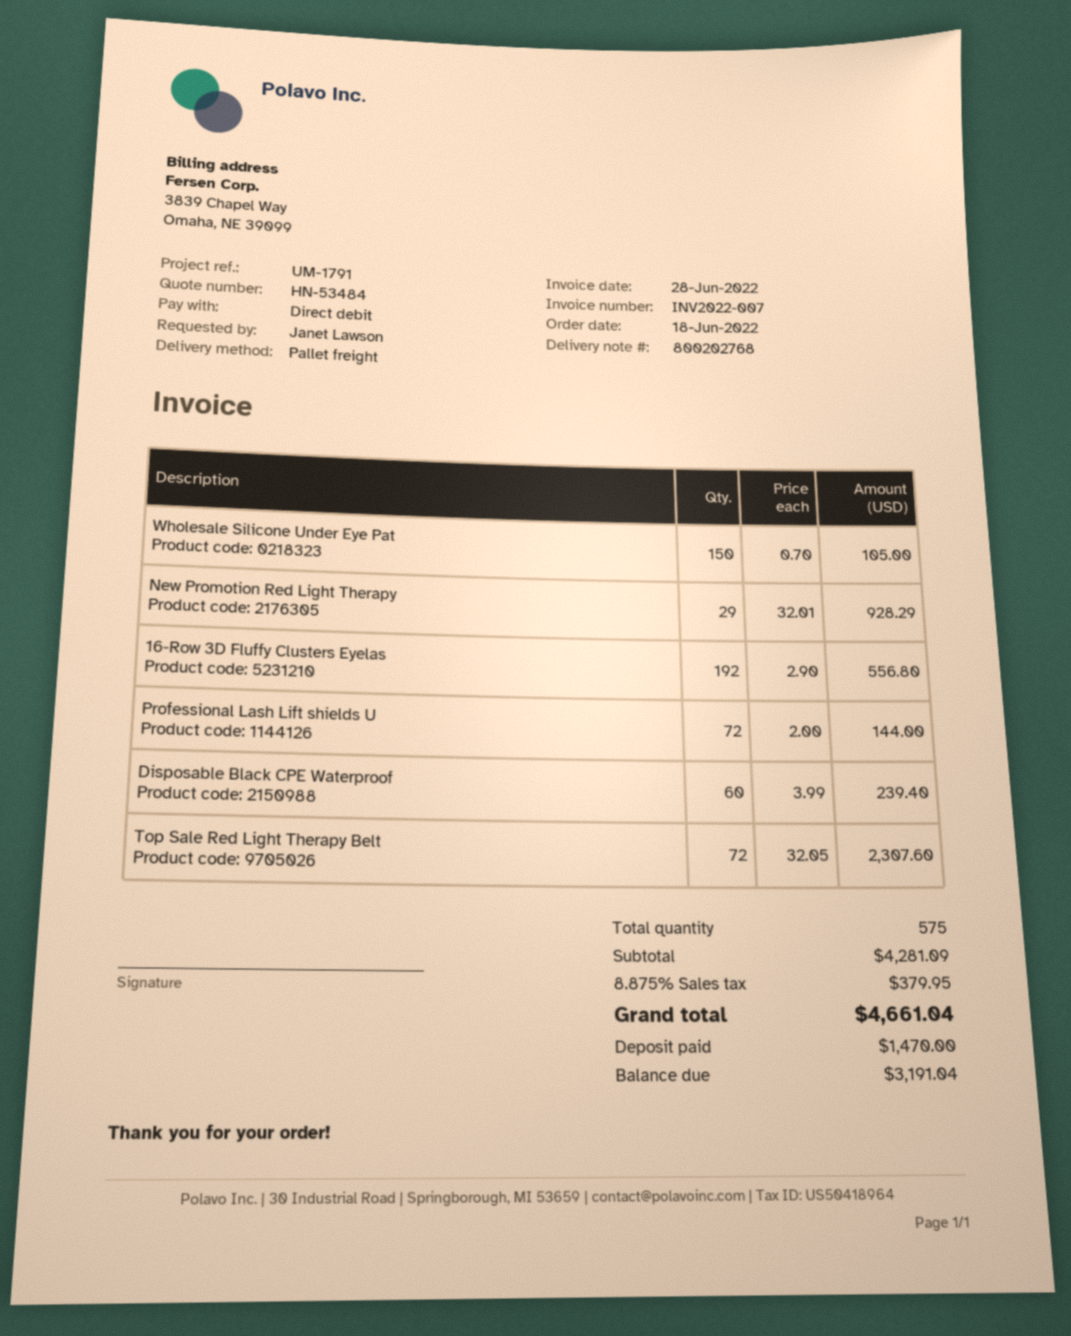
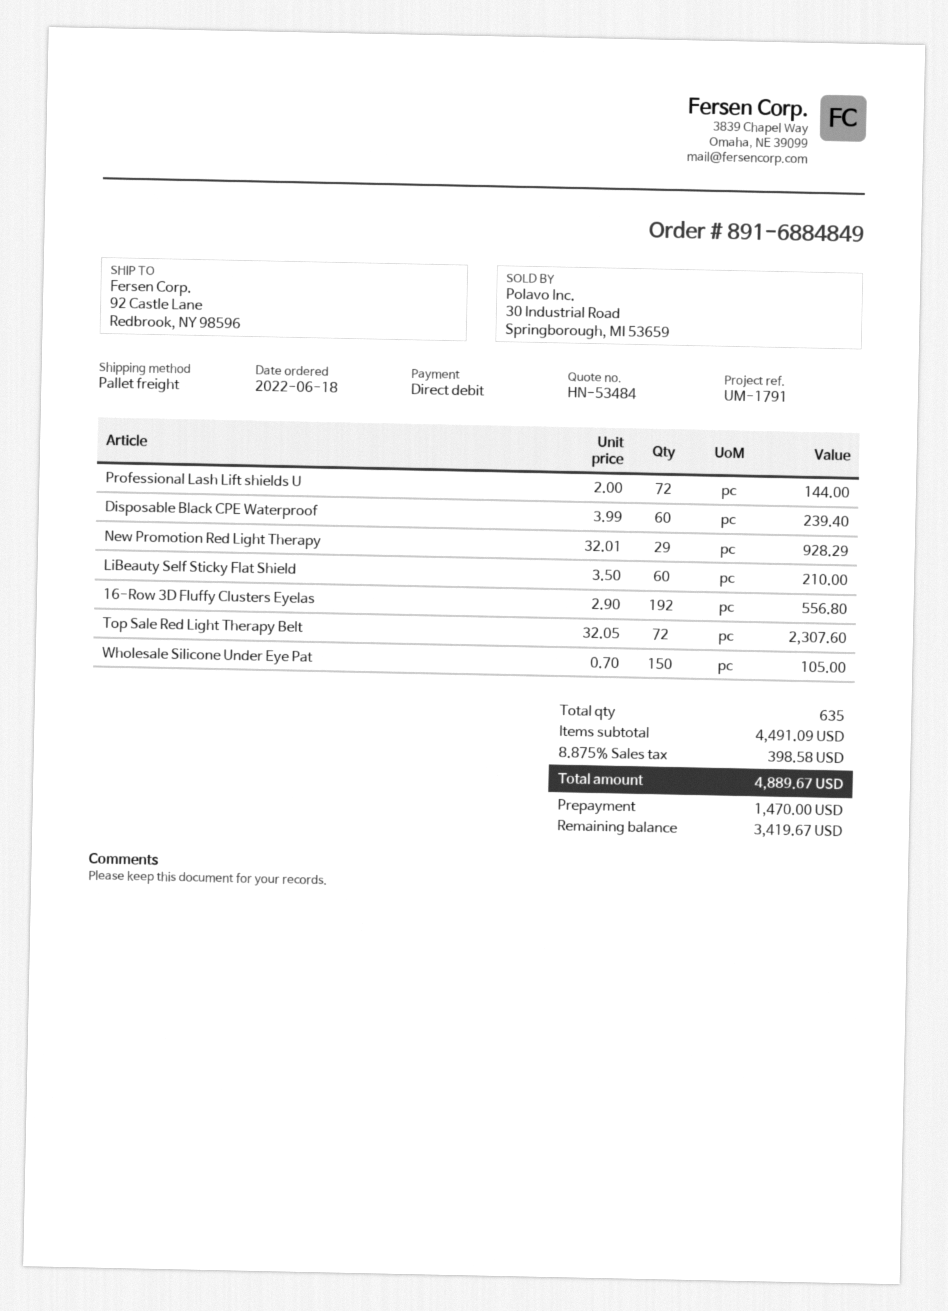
LiBeauty Self Sticky Flat Shield: none -> 60 x 3.50 = 210.00
total quantity: 575 -> 635
subtotal: 4281.09 -> 4491.09
tax: 8.875% = 379.95 -> 8.875% = 398.58
total: 4661.04 -> 4889.67
balance: 3191.04 -> 3419.67

